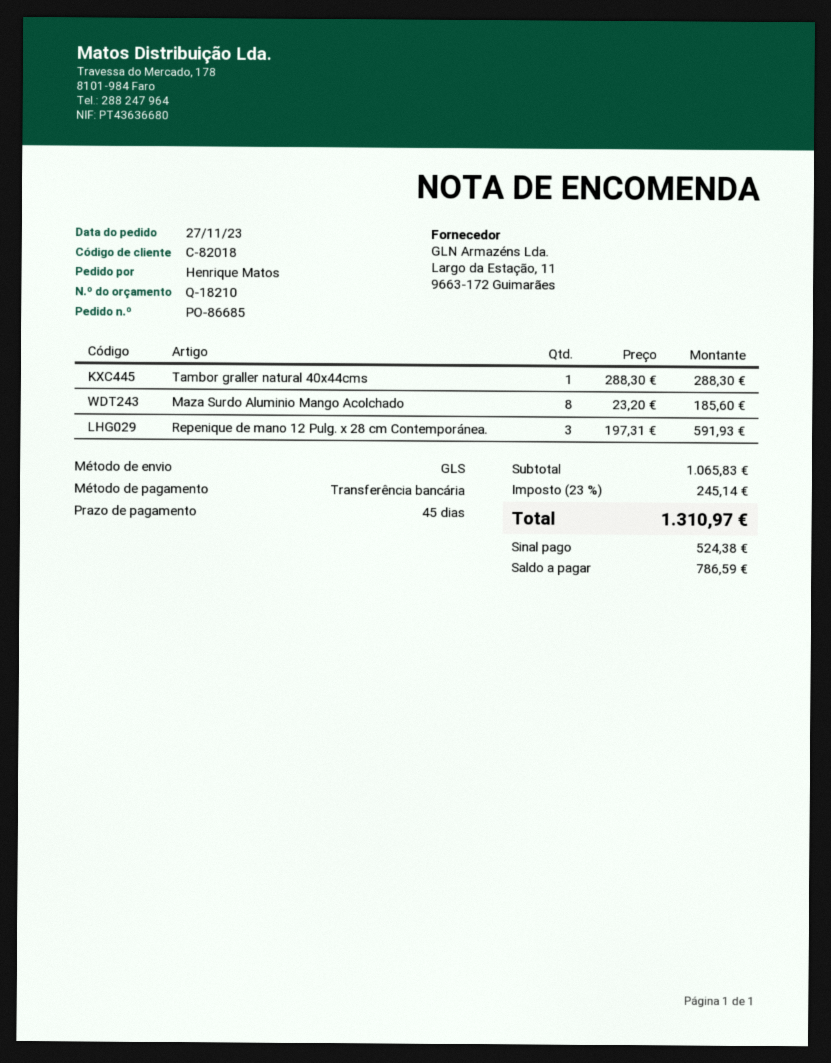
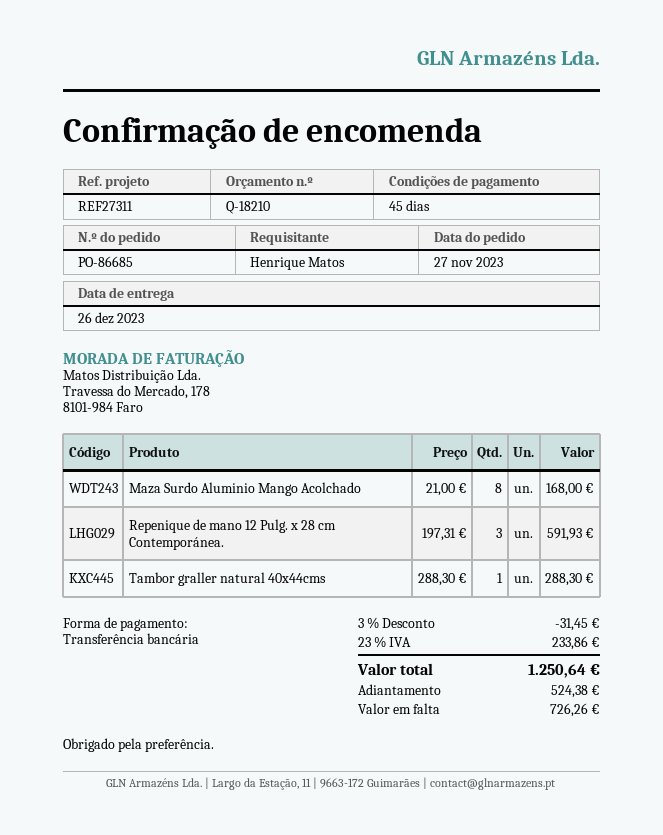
Maza Surdo Aluminio Mango Acolchado: 8 x 23.20 = 185.60 -> 8 x 21.00 = 168.00
discount: none -> 3% = 31.45
tax: 23% = 245.14 -> 23% = 233.86
total: 1310.97 -> 1250.64
balance: 786.59 -> 726.26

